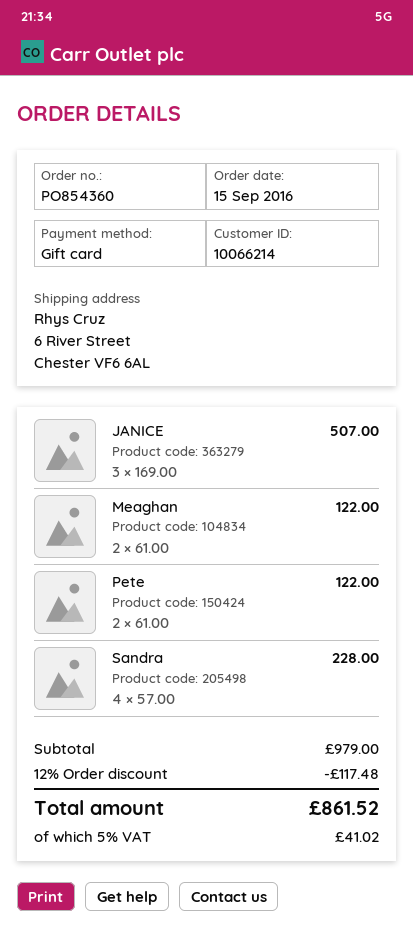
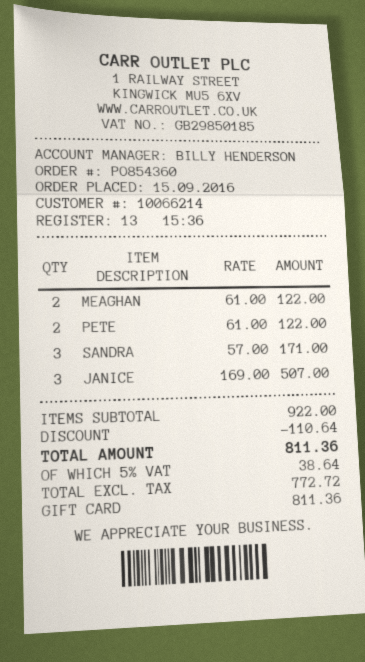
Sandra: 4 x 57.00 = 228.00 -> 3 x 57.00 = 171.00
subtotal: 979.00 -> 922.00
discount: 117.48 -> 110.64
tax: 5% = 41.02 -> 5% = 38.64
total: 861.52 -> 811.36

